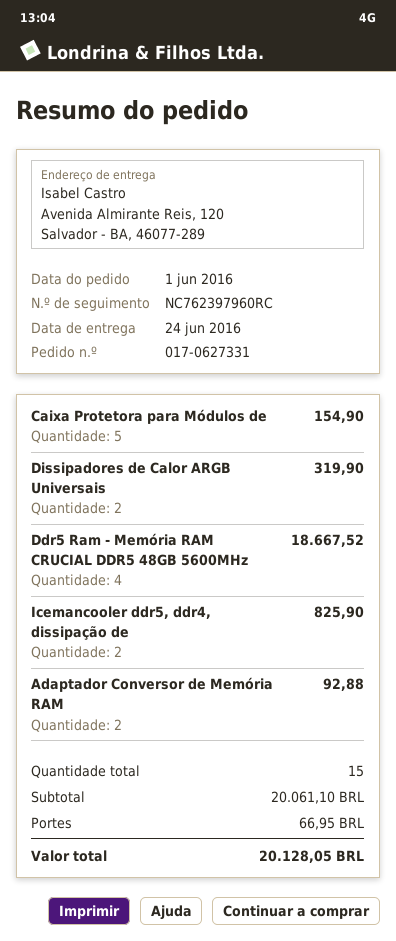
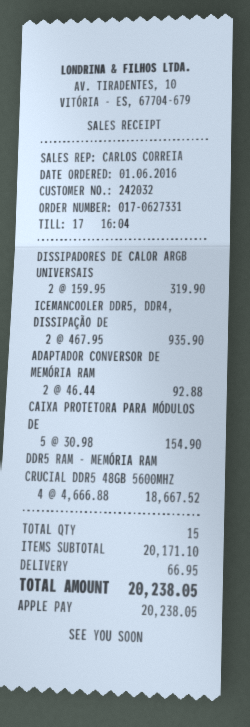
Icemancooler ddr5, ddr4, dissipação de: 2 for 825.90 -> 2 for 935.90
subtotal: 20061.10 -> 20171.10
total: 20128.05 -> 20238.05

